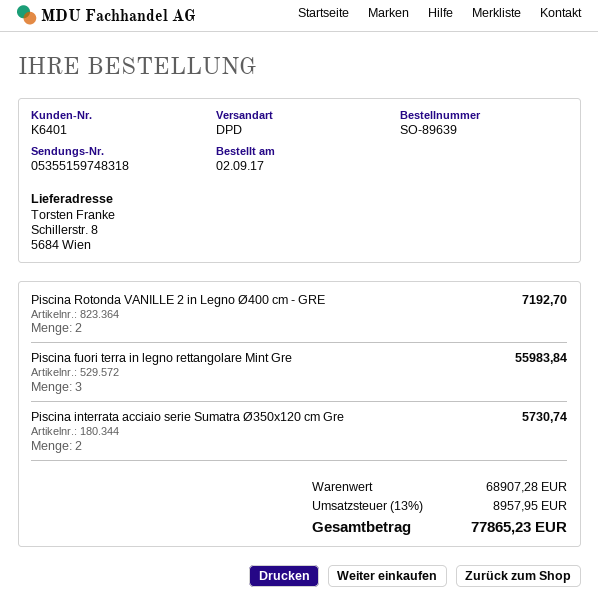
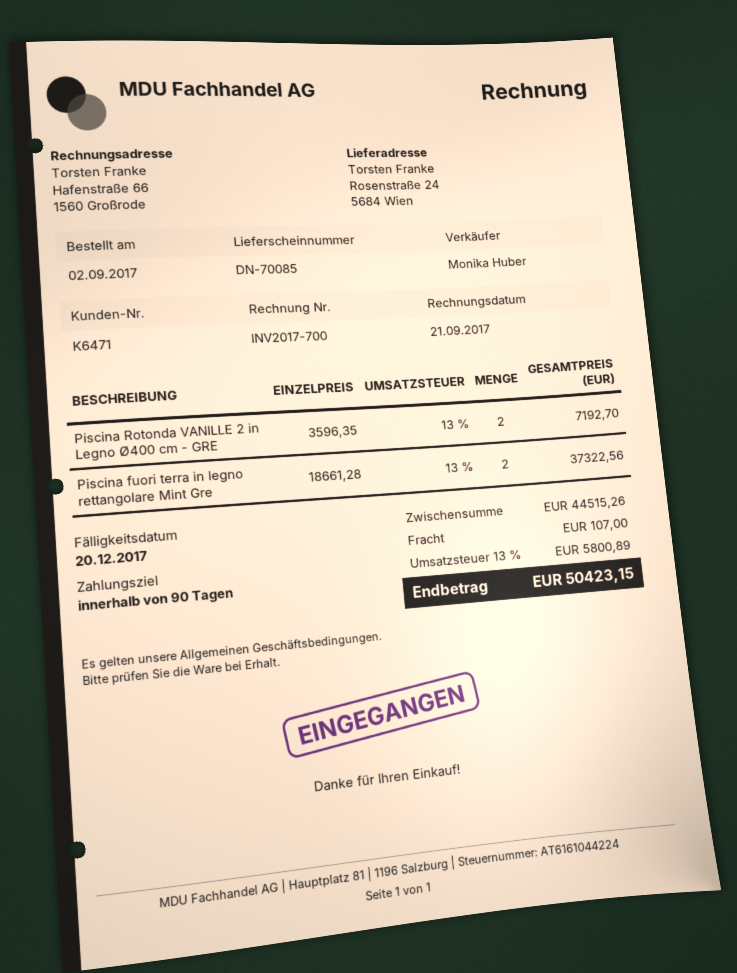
customer number: K6401 -> K6471
ship to: Schillerstr. 8, 5684 Wien -> Rosenstraße 24, 5684 Wien
Piscina fuori terra in legno rettangolare Mint Gre: 3 for 55983.84 -> 2 for 37322.56
Piscina interrata acciaio serie Sumatra Ø350x120 cm Gre: 2 for 5730.74 -> none
subtotal: 68907.28 -> 44515.26
shipping: none -> 107.00
tax: 13% = 8957.95 -> 13% = 5800.89
total: 77865.23 -> 50423.15

